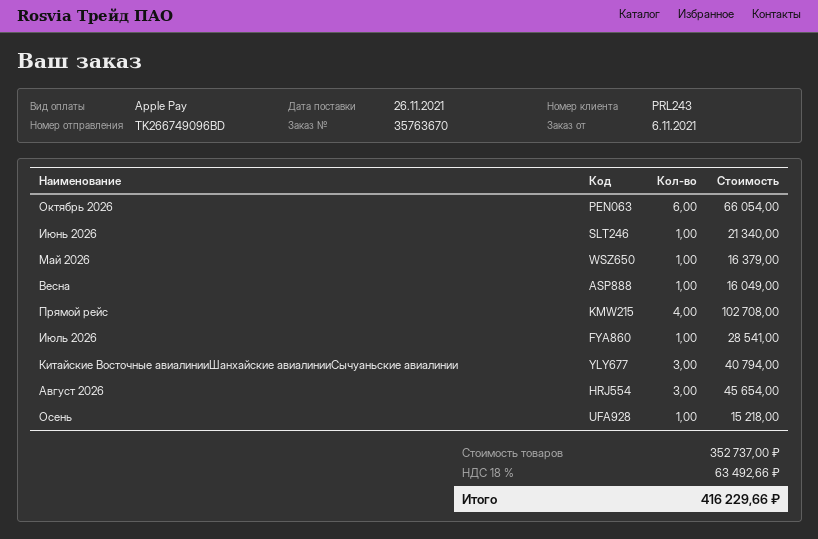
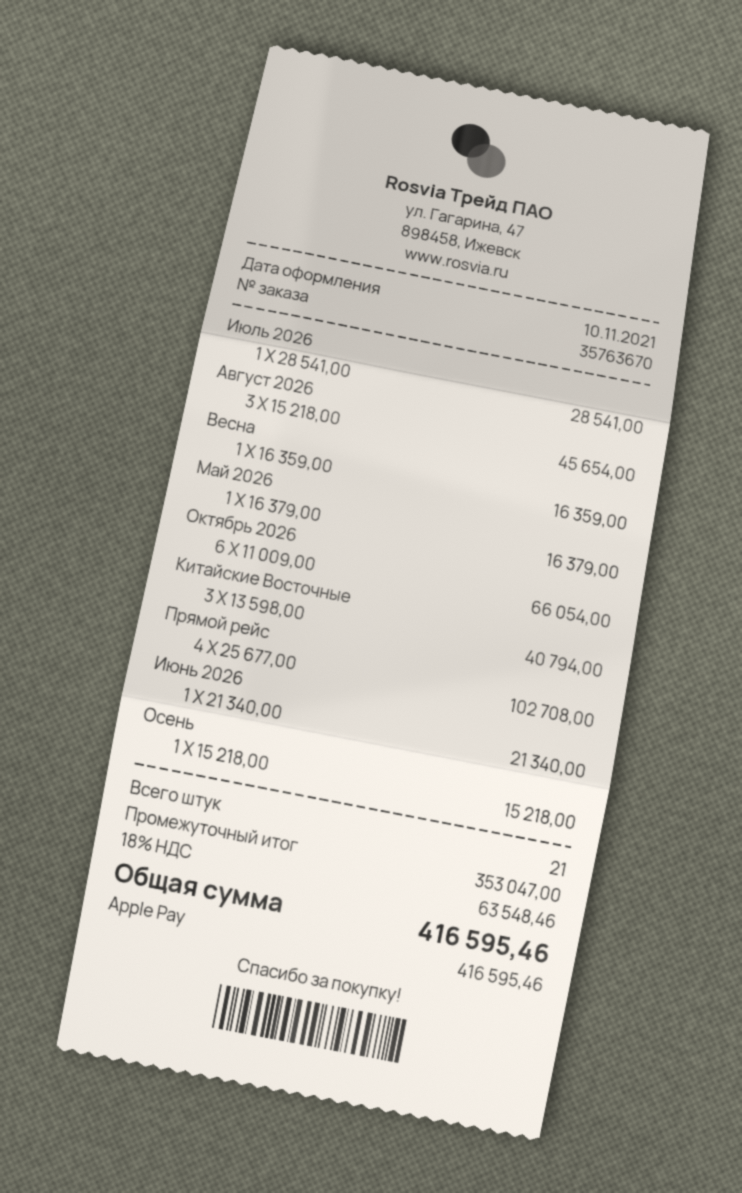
order date: 2021-11-06 -> 2021-11-10
Весна: 1 for 16049.00 -> 1 for 16359.00
subtotal: 352737.00 -> 353047.00
tax: 18% = 63492.66 -> 18% = 63548.46
total: 416229.66 -> 416595.46

